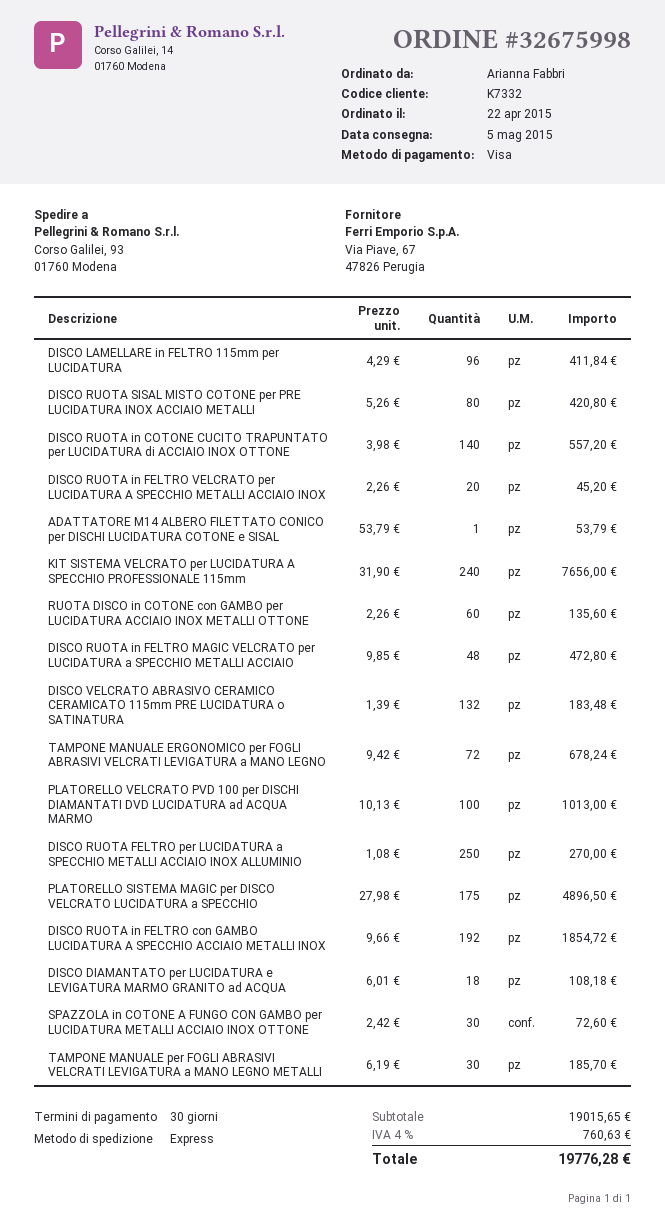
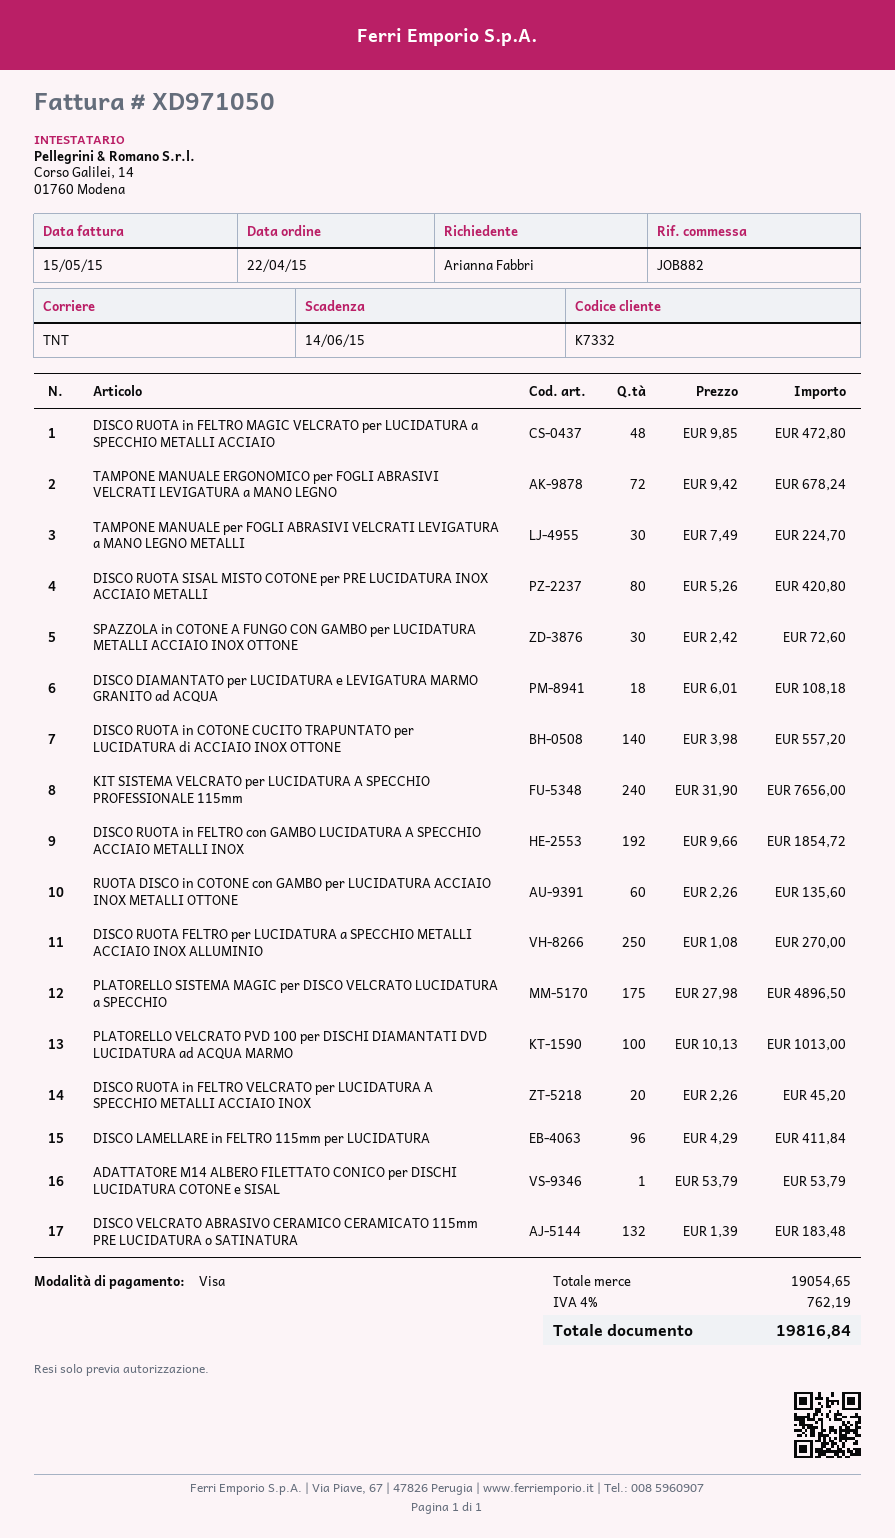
shipping method: express -> TNT
TAMPONE MANUALE per FOGLI ABRASIVI VELCRATI LEVIGATURA a MANO LEGNO METALLI: 30 x 6.19 = 185.70 -> 30 x 7.49 = 224.70
subtotal: 19015.65 -> 19054.65
tax: 4% = 760.63 -> 4% = 762.19
total: 19776.28 -> 19816.84

